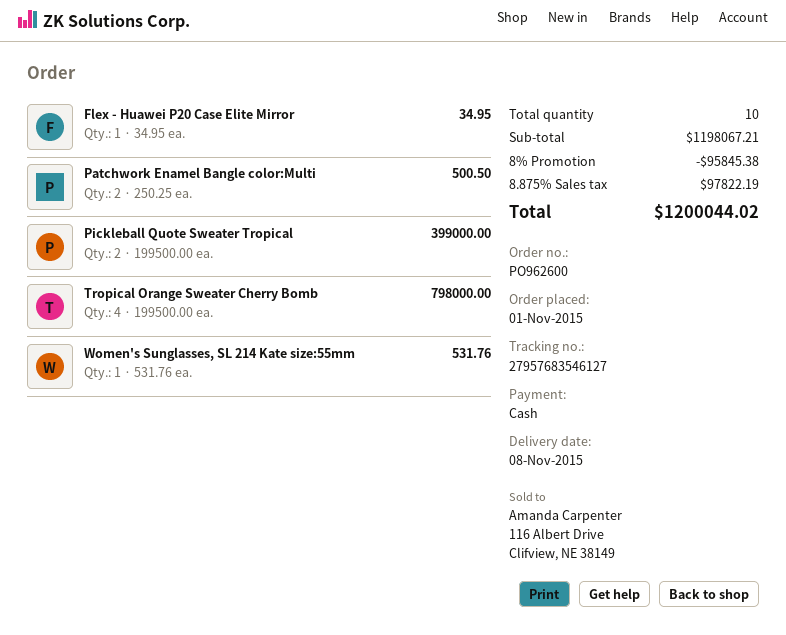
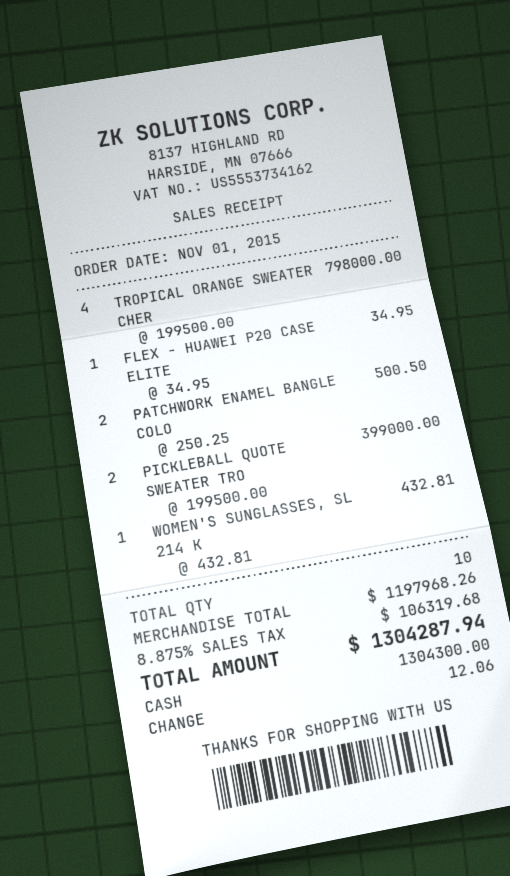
Women's Sunglasses, SL 214 Kate size:55mm: 1 x 531.76 = 531.76 -> 1 x 432.81 = 432.81
subtotal: 1198067.21 -> 1197968.26
discount: 8% = 95845.38 -> none
tax: 8.875% = 97822.19 -> 8.875% = 106319.68
total: 1200044.02 -> 1304287.94

